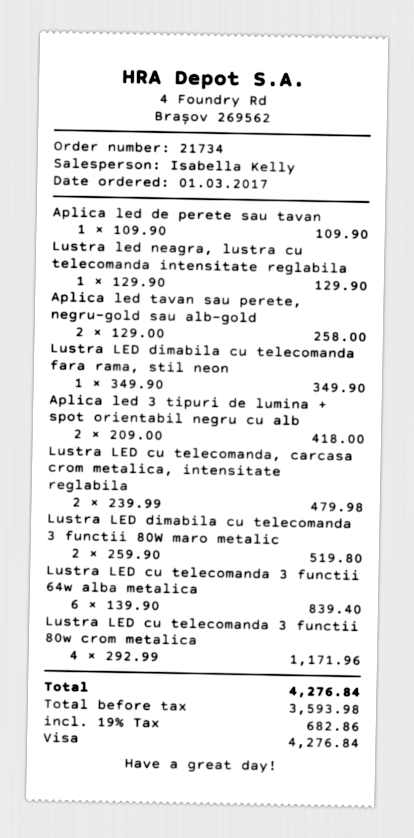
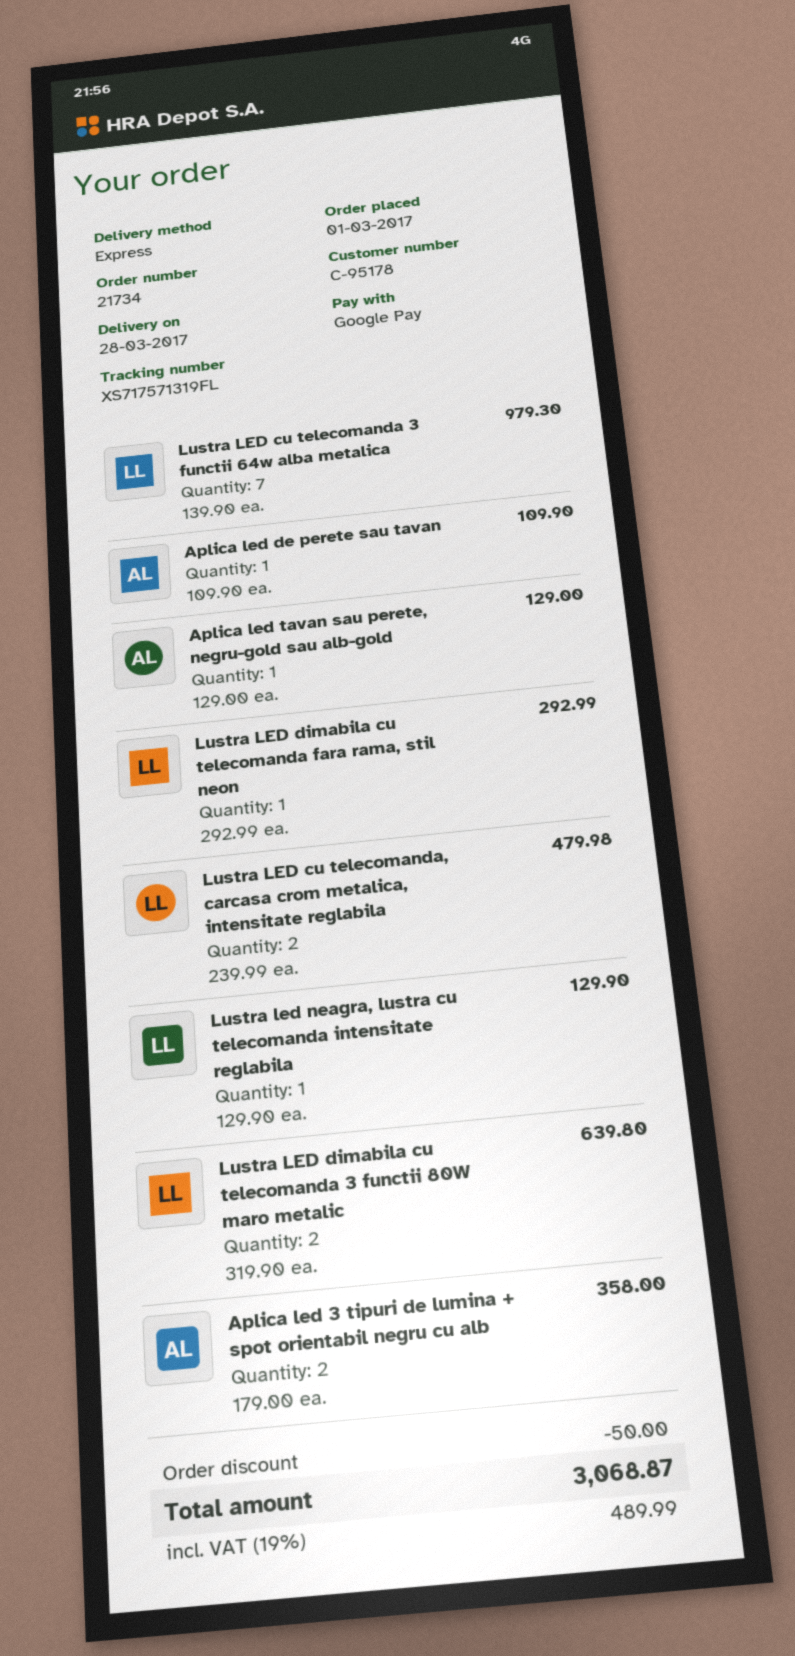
payment method: Visa -> Google Pay
Aplica led tavan sau perete, negru-gold sau alb-gold: 2 x 129.00 = 258.00 -> 1 x 129.00 = 129.00
Lustra LED dimabila cu telecomanda fara rama, stil neon: 1 x 349.90 = 349.90 -> 1 x 292.99 = 292.99
Aplica led 3 tipuri de lumina + spot orientabil negru cu alb: 2 x 209.00 = 418.00 -> 2 x 179.00 = 358.00
Lustra LED dimabila cu telecomanda 3 functii 80W maro metalic: 2 x 259.90 = 519.80 -> 2 x 319.90 = 639.80
Lustra LED cu telecomanda 3 functii 64w alba metalica: 6 x 139.90 = 839.40 -> 7 x 139.90 = 979.30
Lustra LED cu telecomanda 3 functii 80w crom metalica: 4 x 292.99 = 1171.96 -> none
discount: none -> 50.00
tax: 19% = 682.86 -> 19% = 489.99
total: 4276.84 -> 3068.87

